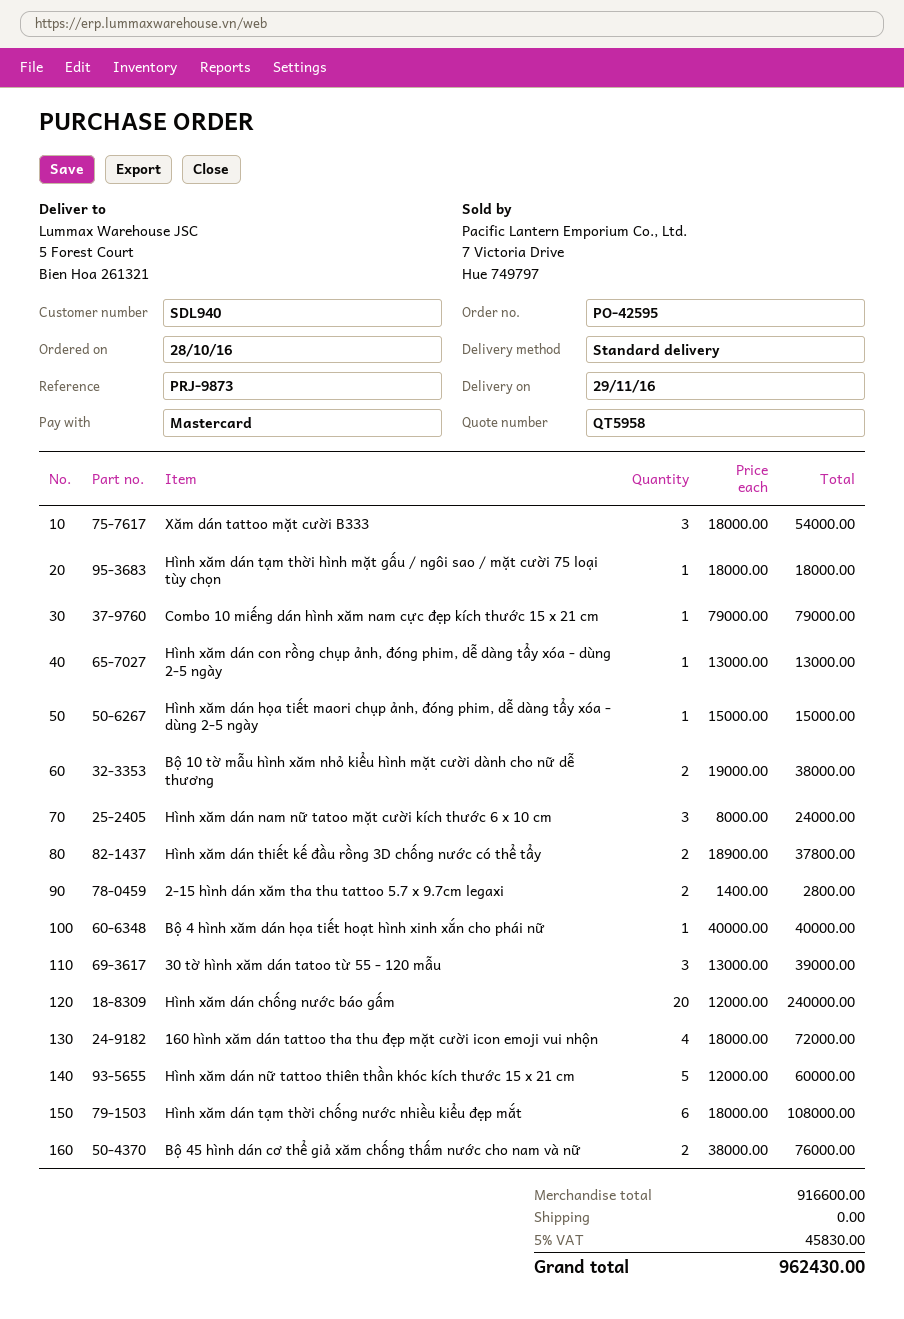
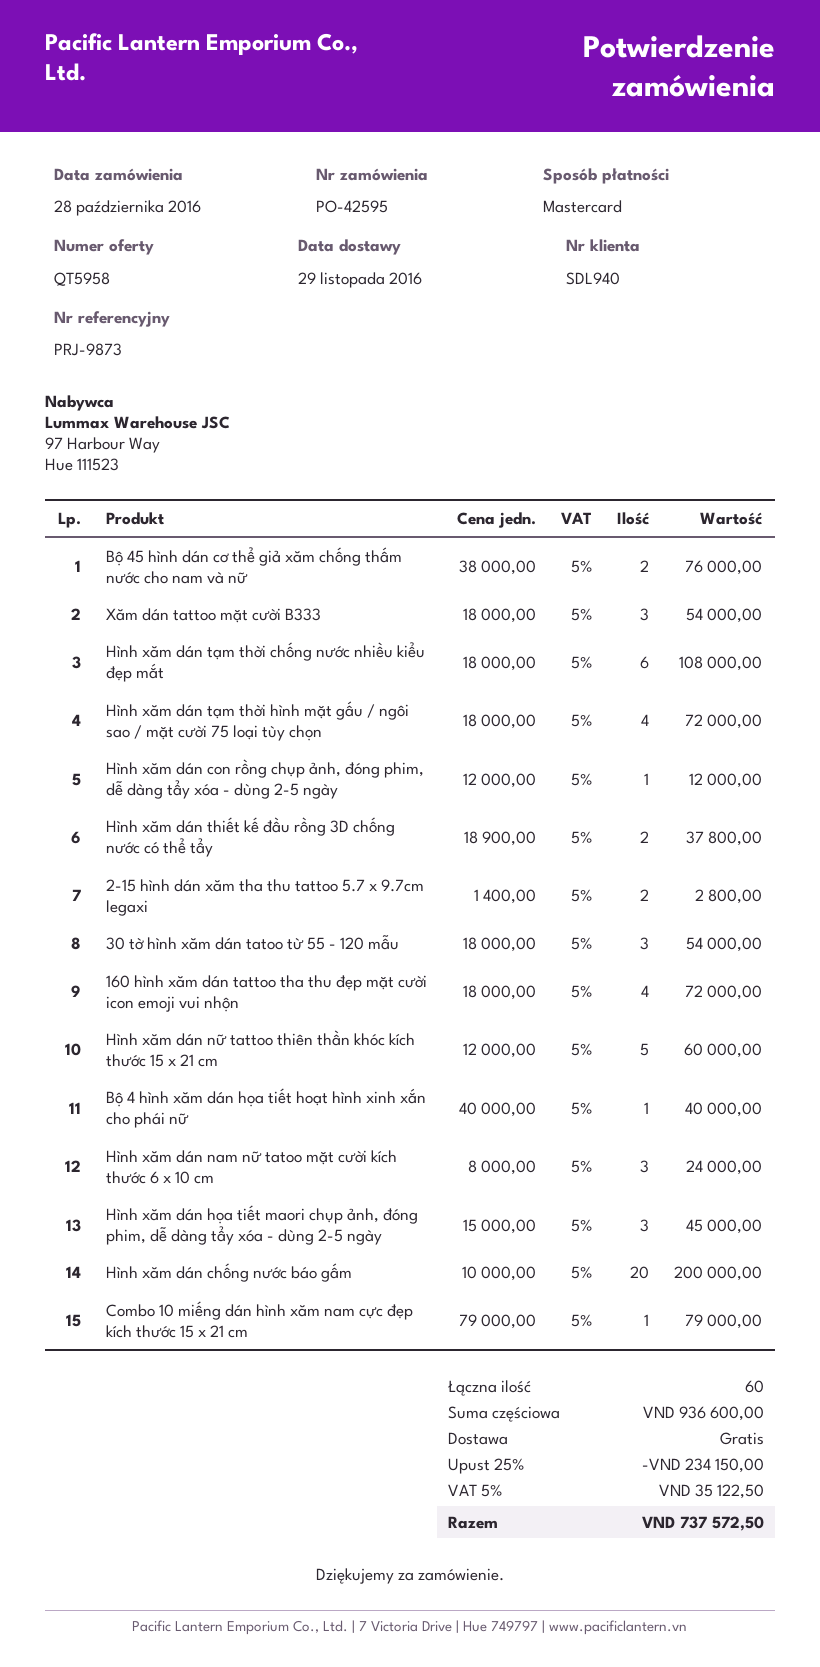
Hình xăm dán tạm thời hình mặt gấu / ngôi sao / mặt cười 75 loại tùy chọn: 1 x 18000.00 = 18000.00 -> 4 x 18000.00 = 72000.00
Hình xăm dán con rồng chụp ảnh, đóng phim, dễ dàng tẩy xóa - dùng 2-5 ngày: 1 x 13000.00 = 13000.00 -> 1 x 12000.00 = 12000.00
Hình xăm dán họa tiết maori chụp ảnh, đóng phim, dễ dàng tẩy xóa - dùng 2-5 ngày: 1 x 15000.00 = 15000.00 -> 3 x 15000.00 = 45000.00
Bộ 10 tờ mẫu hình xăm nhỏ kiểu hình mặt cười dành cho nữ dễ thương: 2 x 19000.00 = 38000.00 -> none
30 tờ hình xăm dán tatoo từ 55 - 120 mẫu: 3 x 13000.00 = 39000.00 -> 3 x 18000.00 = 54000.00
Hình xăm dán chống nước báo gấm: 20 x 12000.00 = 240000.00 -> 20 x 10000.00 = 200000.00
subtotal: 916600.00 -> 936600.00
discount: none -> 25% = 234150.00
tax: 5% = 45830.00 -> 5% = 35122.50
total: 962430.00 -> 737572.50

